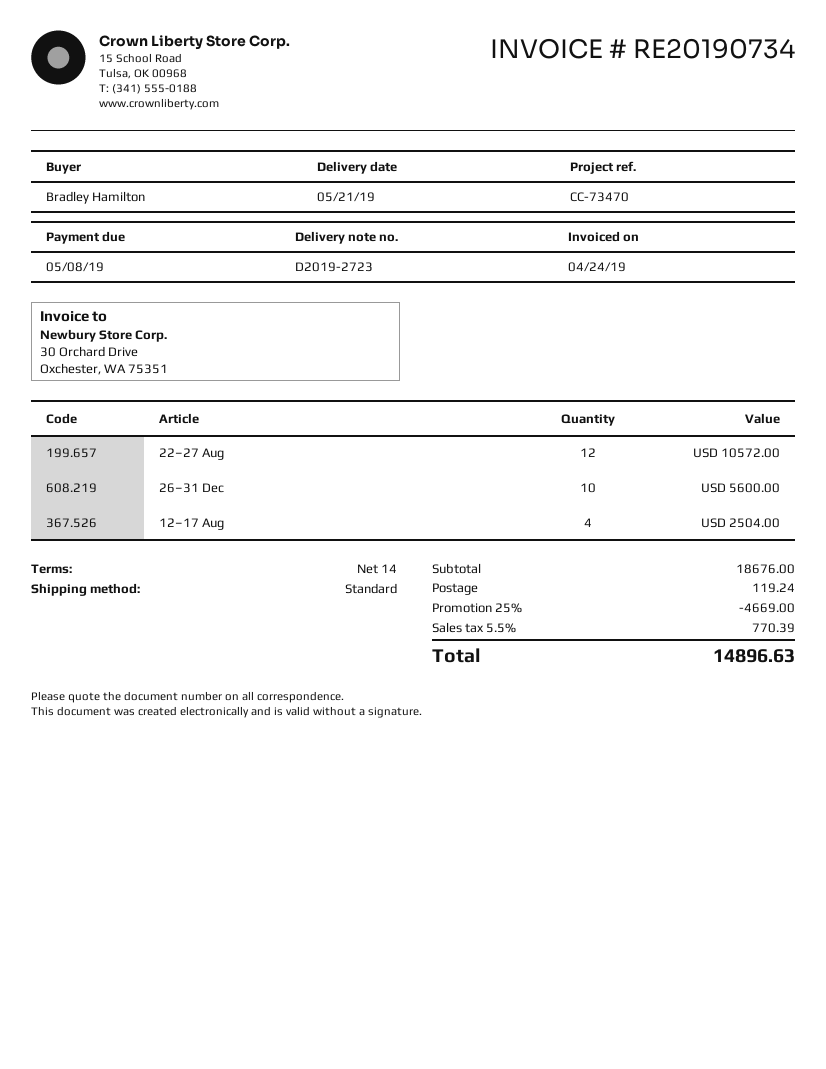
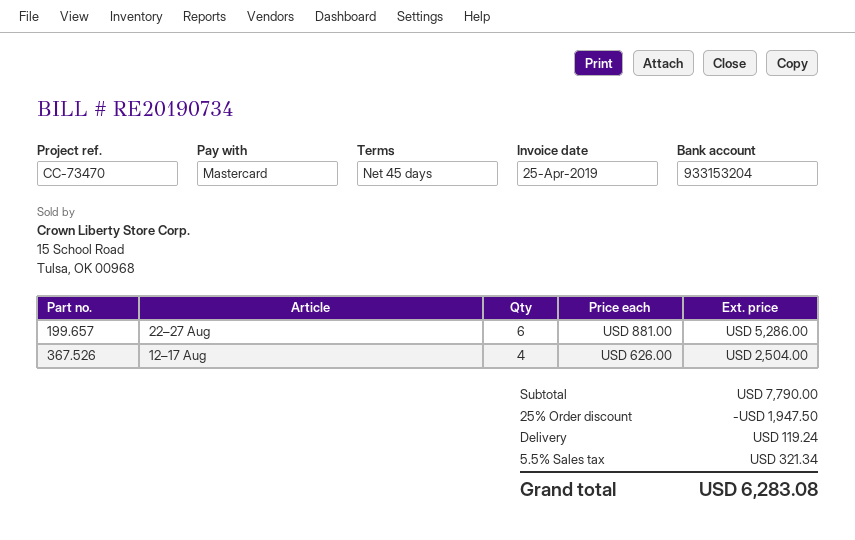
invoice date: 2019-04-24 -> 2019-04-25
payment terms: 14 days -> 45 days
22–27 Aug: 12 for 10572.00 -> 6 for 5286.00
26–31 Dec: 10 for 5600.00 -> none
subtotal: 18676.00 -> 7790.00
discount: 25% = 4669.00 -> 25% = 1947.50
tax: 5.5% = 770.39 -> 5.5% = 321.34
total: 14896.63 -> 6283.08

